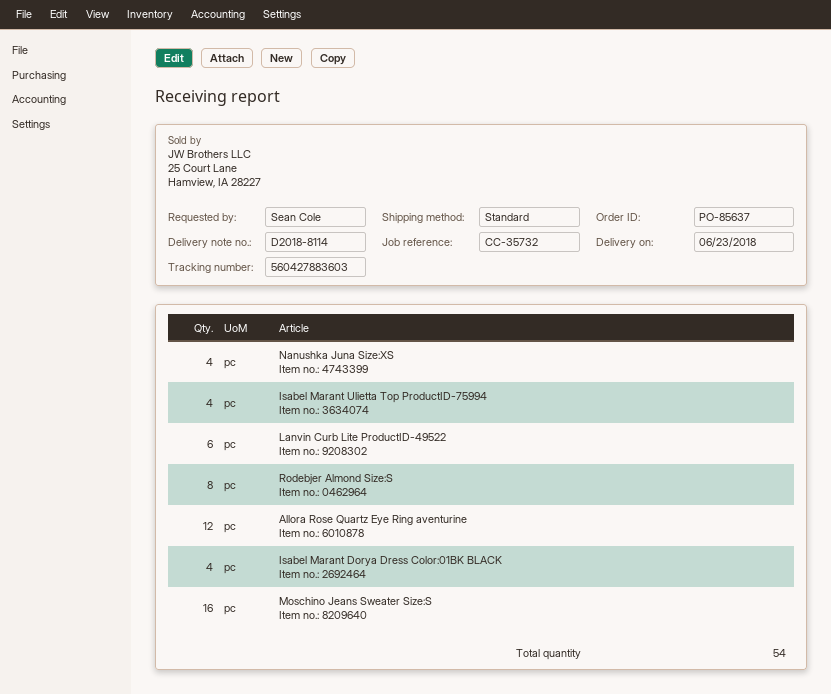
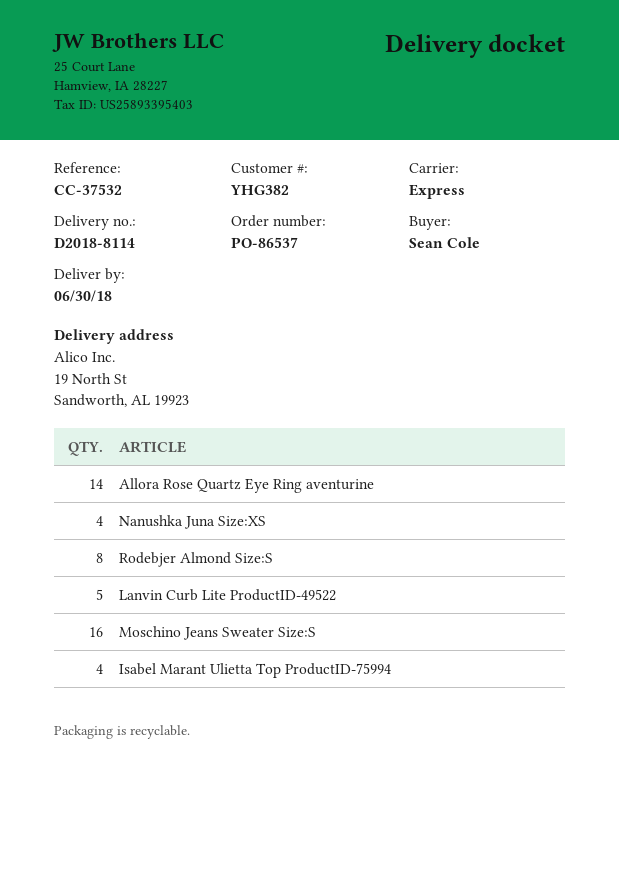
order number: PO-85637 -> PO-86537
delivery date: 2018-06-23 -> 2018-06-30
reference: CC-35732 -> CC-37532
shipping method: standard -> express
Lanvin Curb Lite ProductID-49522: 6 -> 5
Allora Rose Quartz Eye Ring aventurine: 12 -> 14
Isabel Marant Dorya Dress Color:01BK BLACK: 4 -> none

